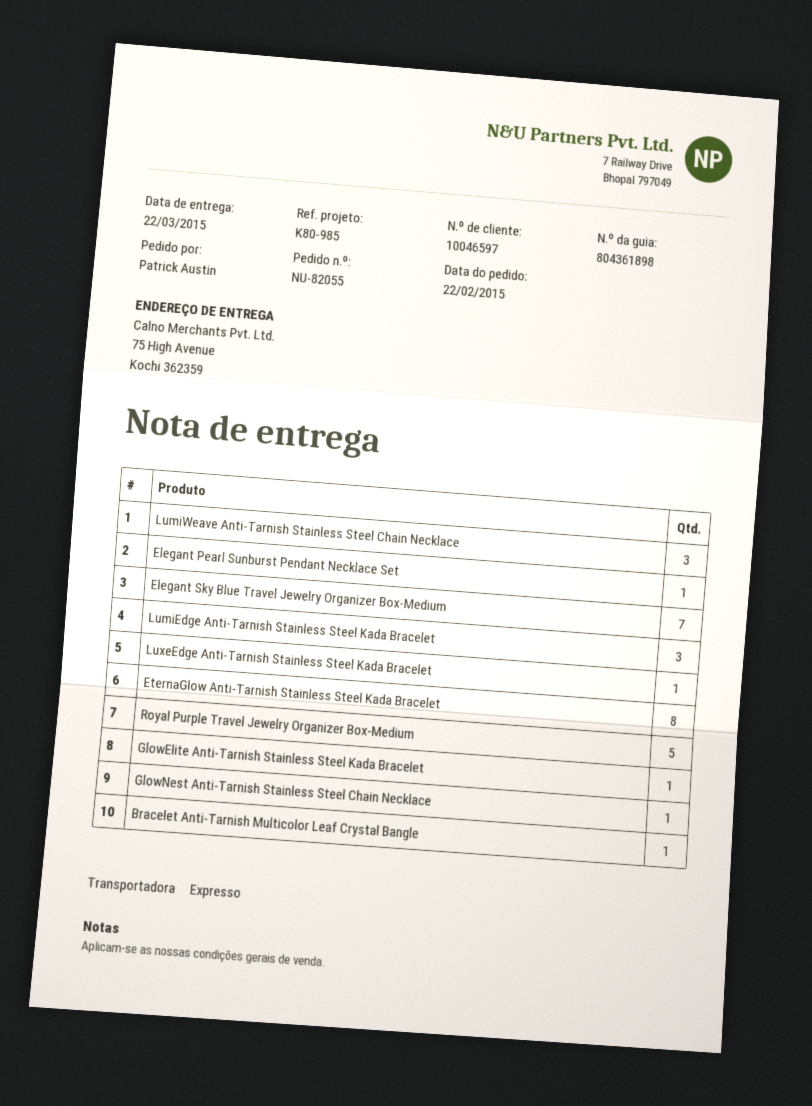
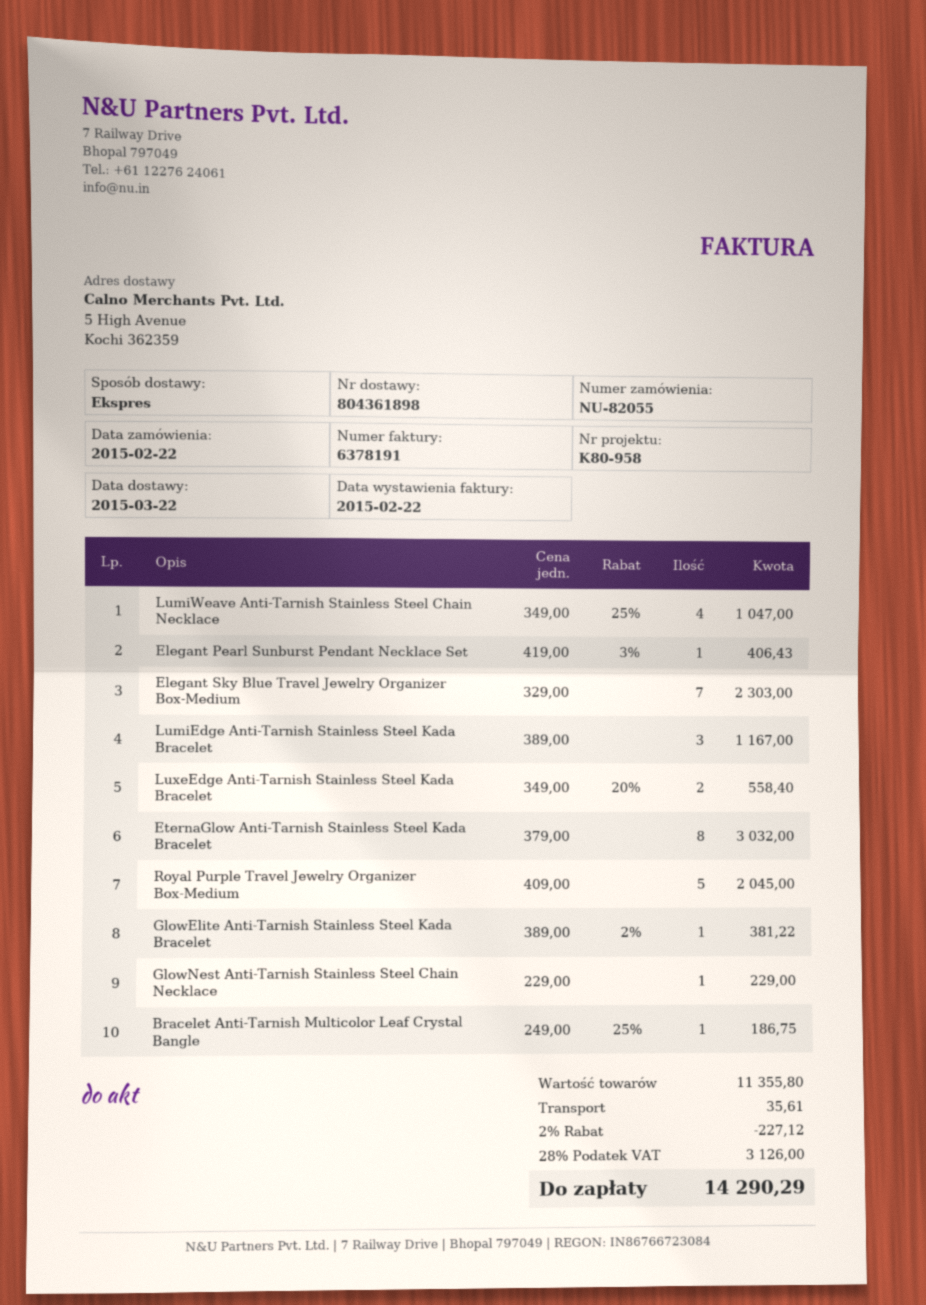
reference: K80-985 -> K80-958
ship to: 75 High Avenue, Kochi 362359 -> 5 High Avenue, Kochi 362359
LumiWeave Anti-Tarnish Stainless Steel Chain Necklace: 3 -> 4
LuxeEdge Anti-Tarnish Stainless Steel Kada Bracelet: 1 -> 2

